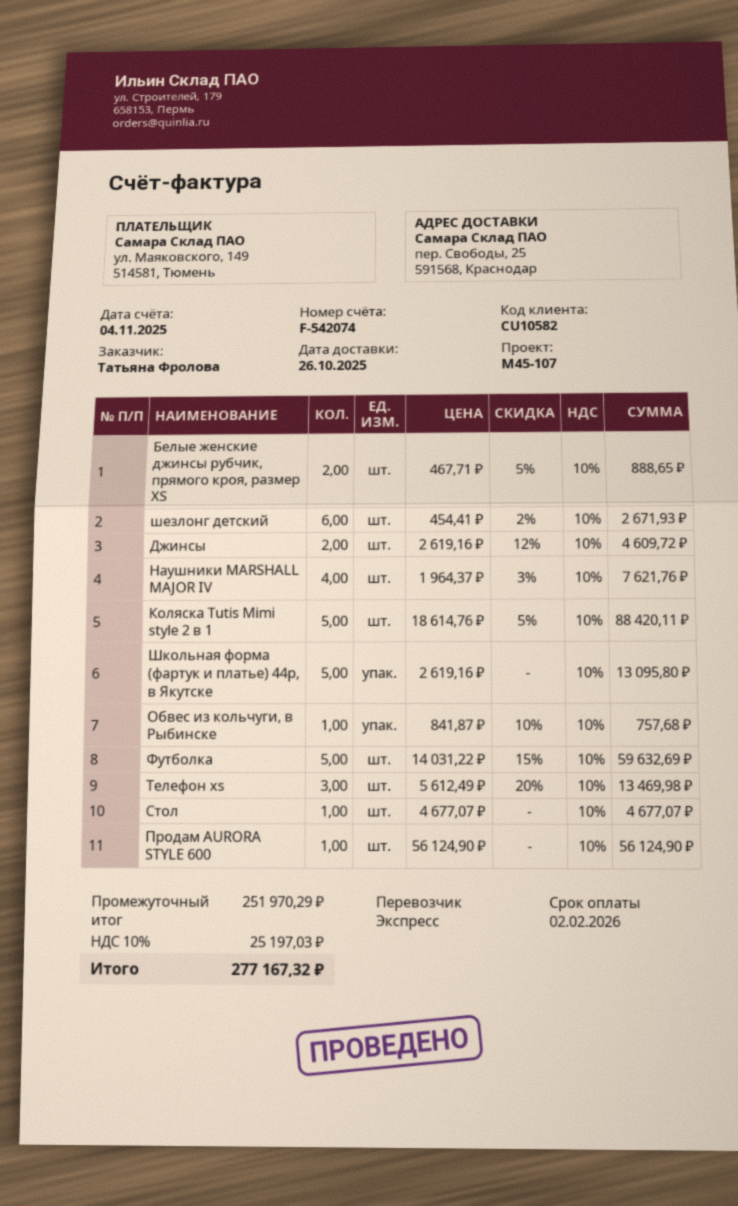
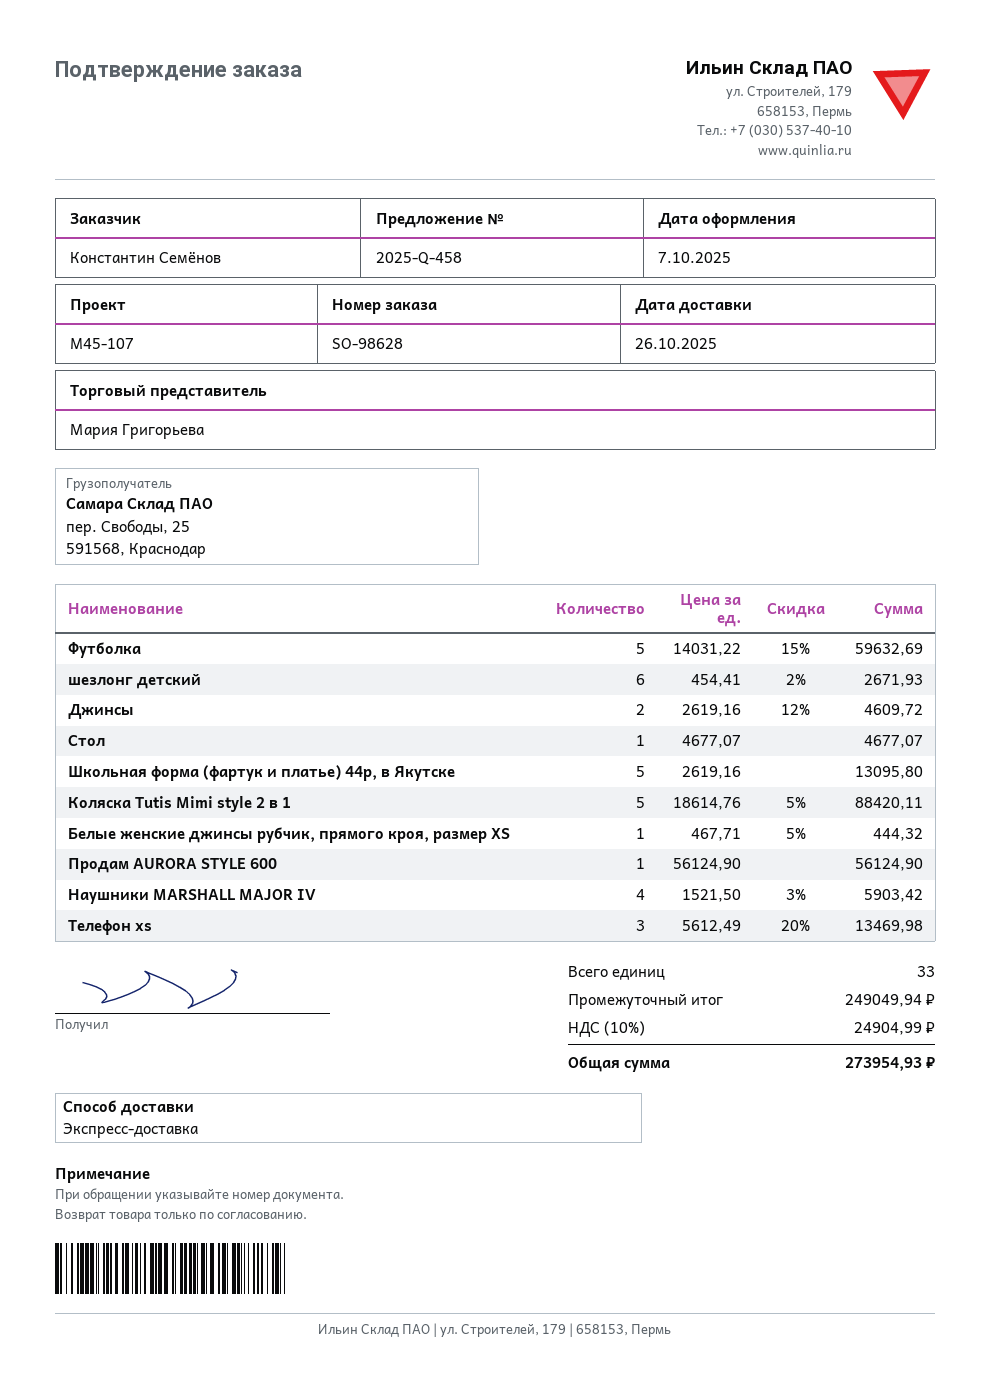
ordered by: Татьяна Фролова -> Константин Семёнов
Белые женские джинсы рубчик, прямого кроя, размер XS: 2 x 467.71 - 5% = 888.65 -> 1 x 467.71 - 5% = 444.32
Наушники MARSHALL MAJOR IV: 4 x 1964.37 - 3% = 7621.76 -> 4 x 1521.50 - 3% = 5903.42
Обвес из кольчуги, в Рыбинске: 1 x 841.87 - 10% = 757.68 -> none
subtotal: 251970.29 -> 249049.94
tax: 10% = 25197.03 -> 10% = 24904.99
total: 277167.32 -> 273954.93

